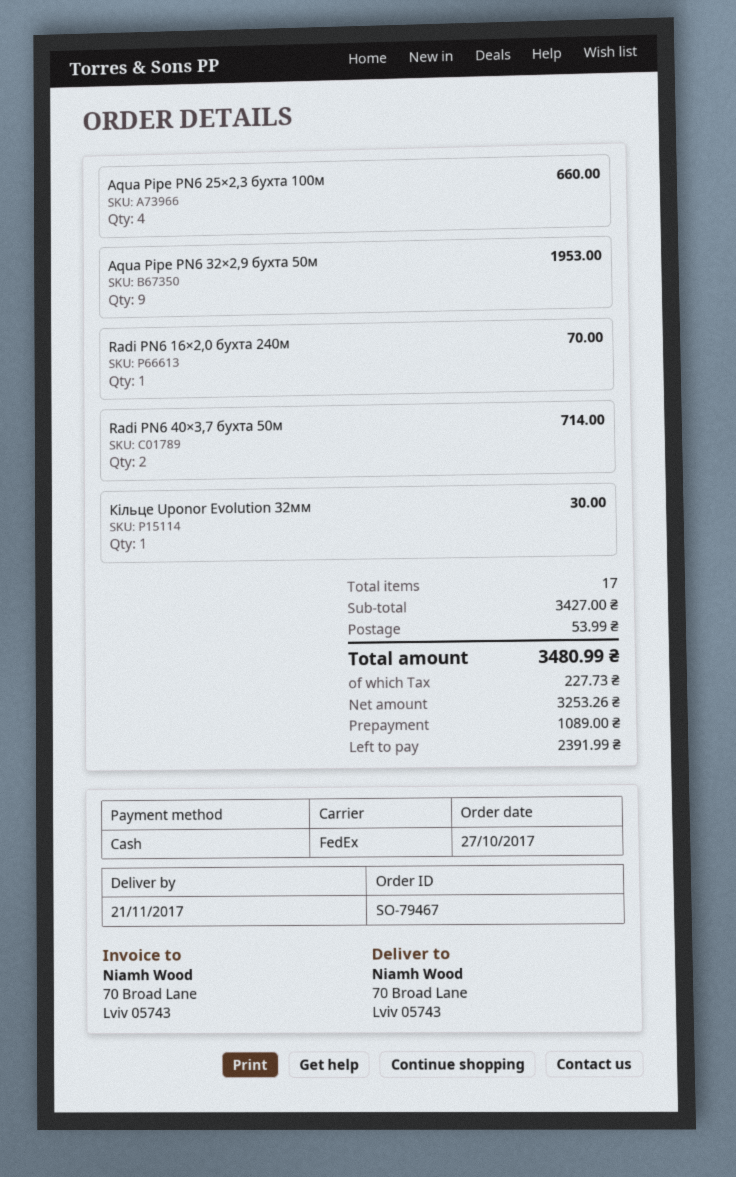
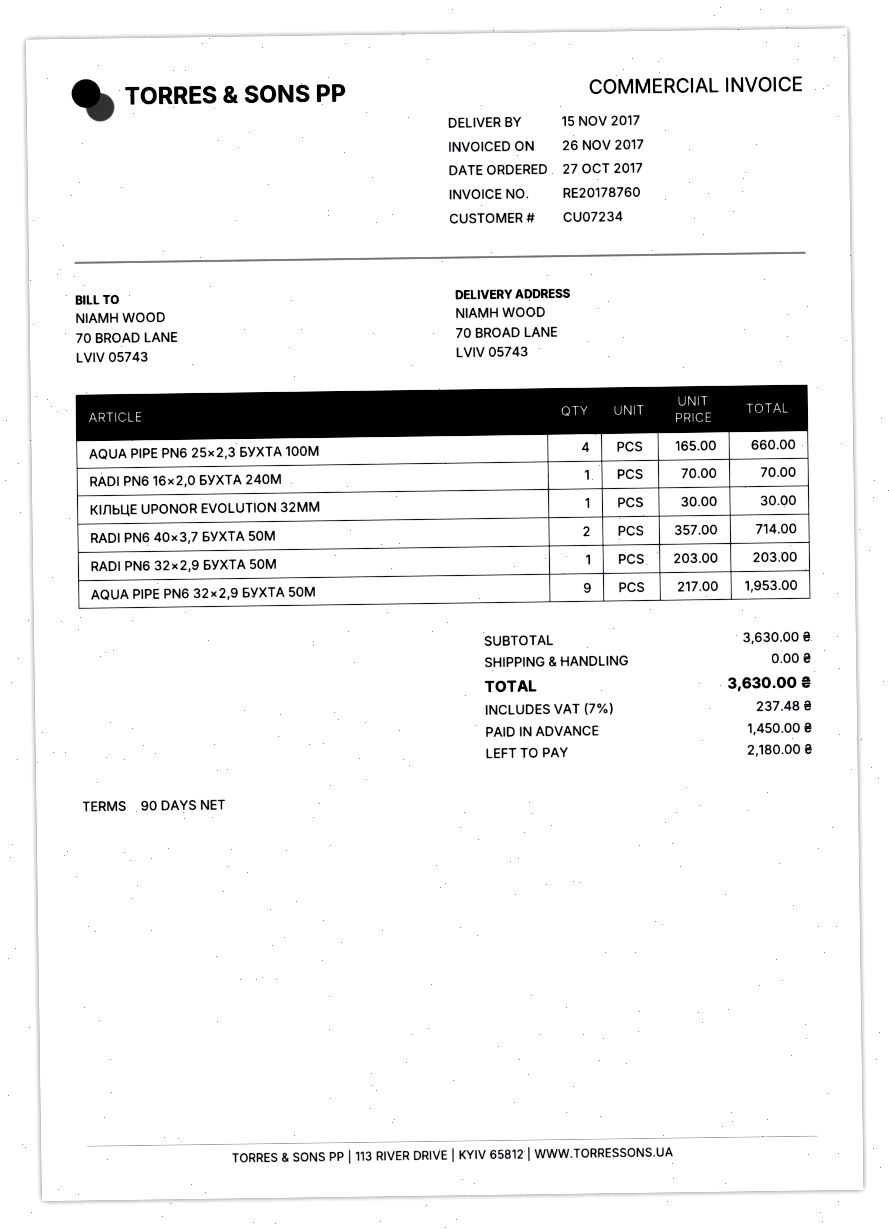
delivery date: 2017-11-21 -> 2017-11-15
RADI PN6 32×2,9 БУХТА 50М: none -> 1 for 203.00
subtotal: 3427.00 -> 3630.00
shipping: 53.99 -> 0.00
tax: 227.73 -> 237.48
total: 3480.99 -> 3630.00
deposit: 1089.00 -> 1450.00
balance: 2391.99 -> 2180.00

